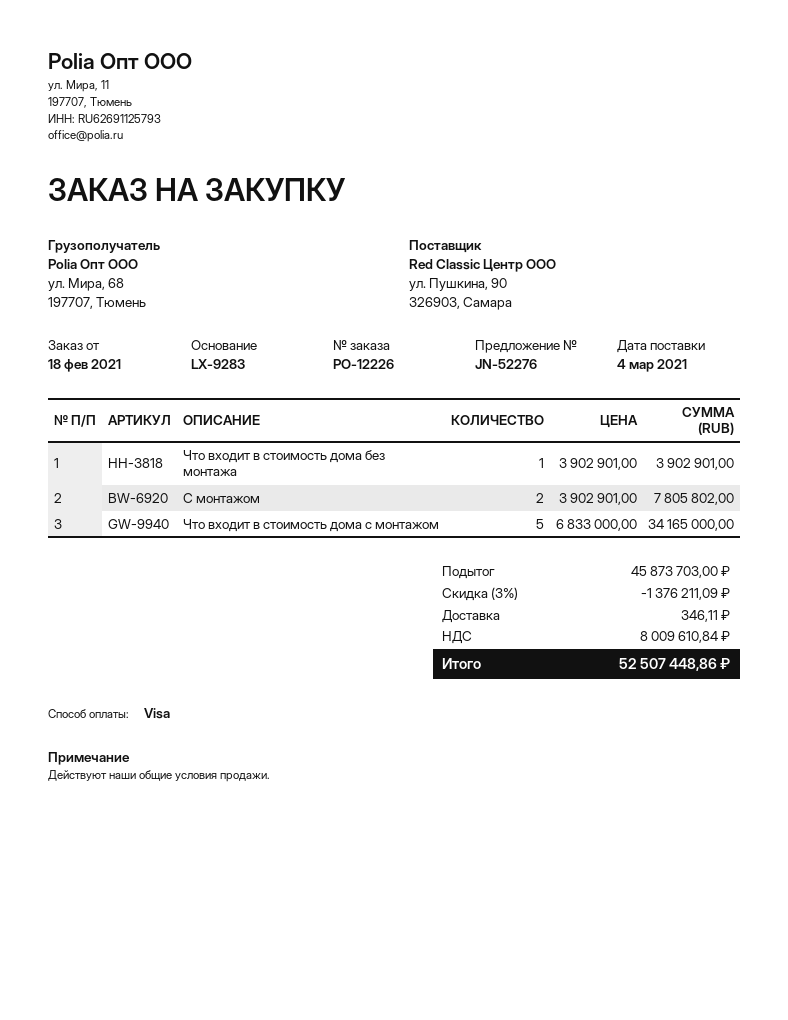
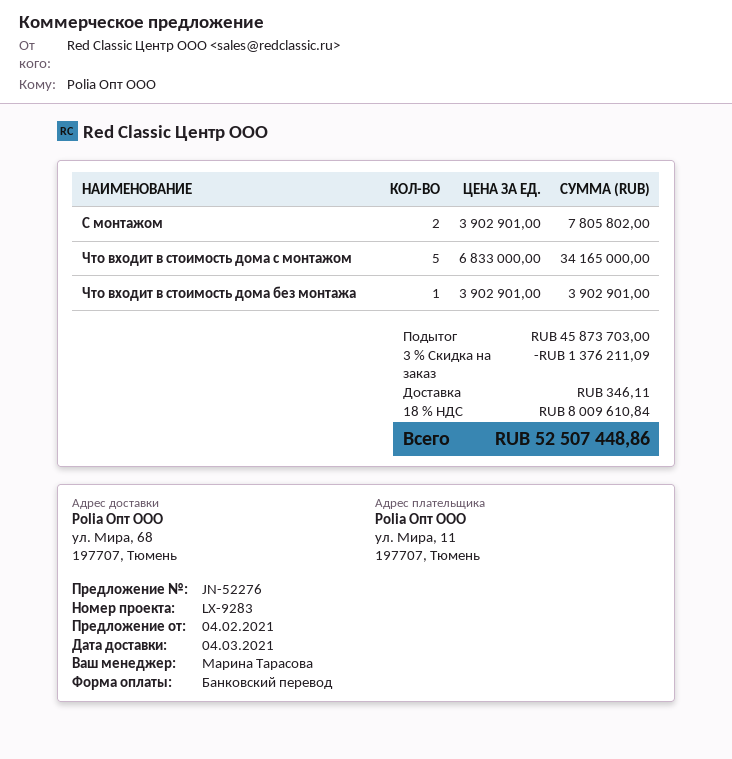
payment method: Visa -> bank transfer

